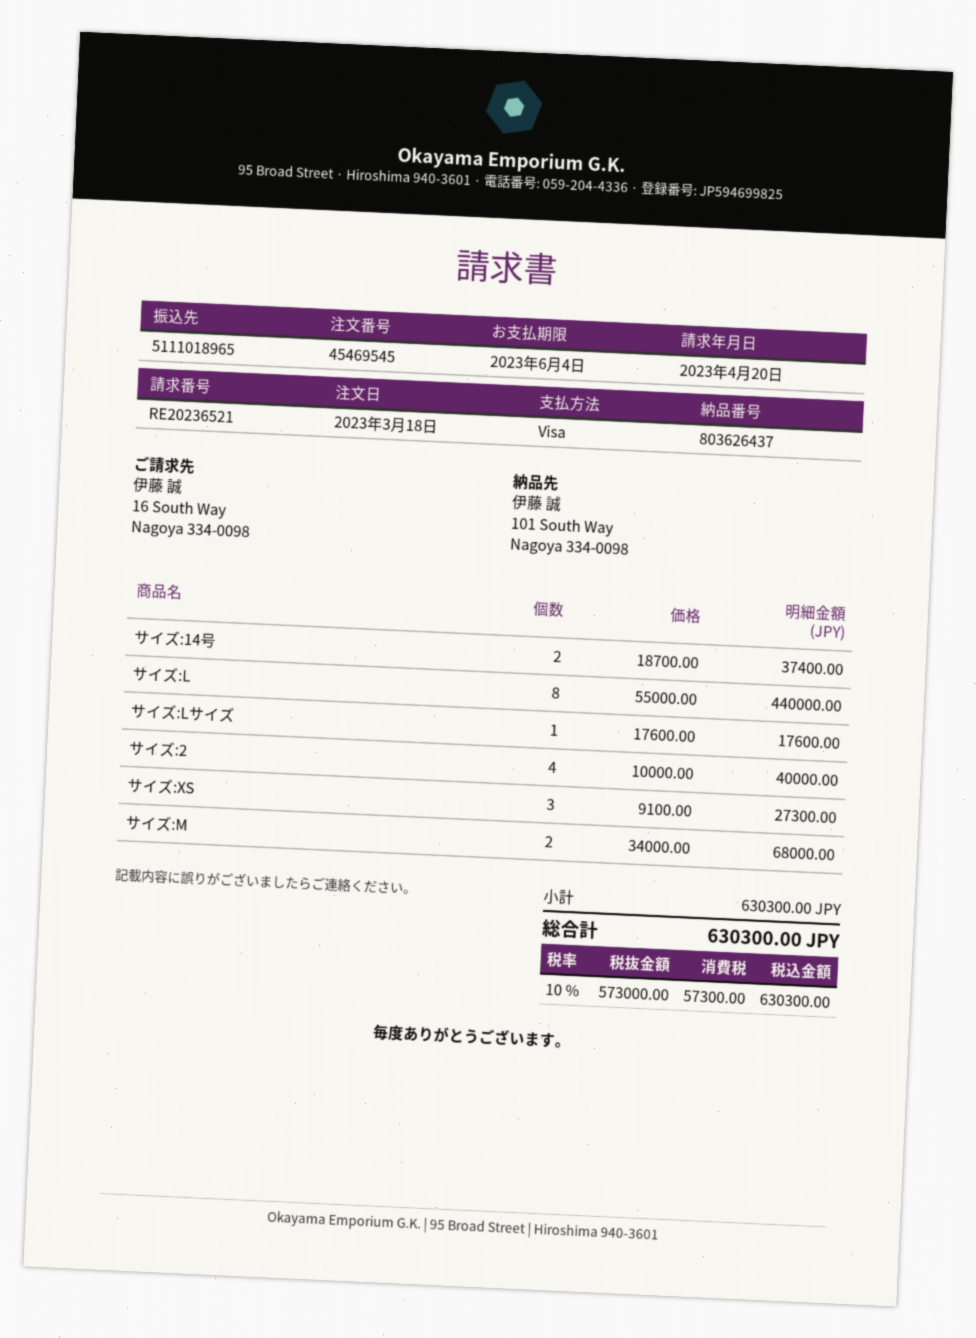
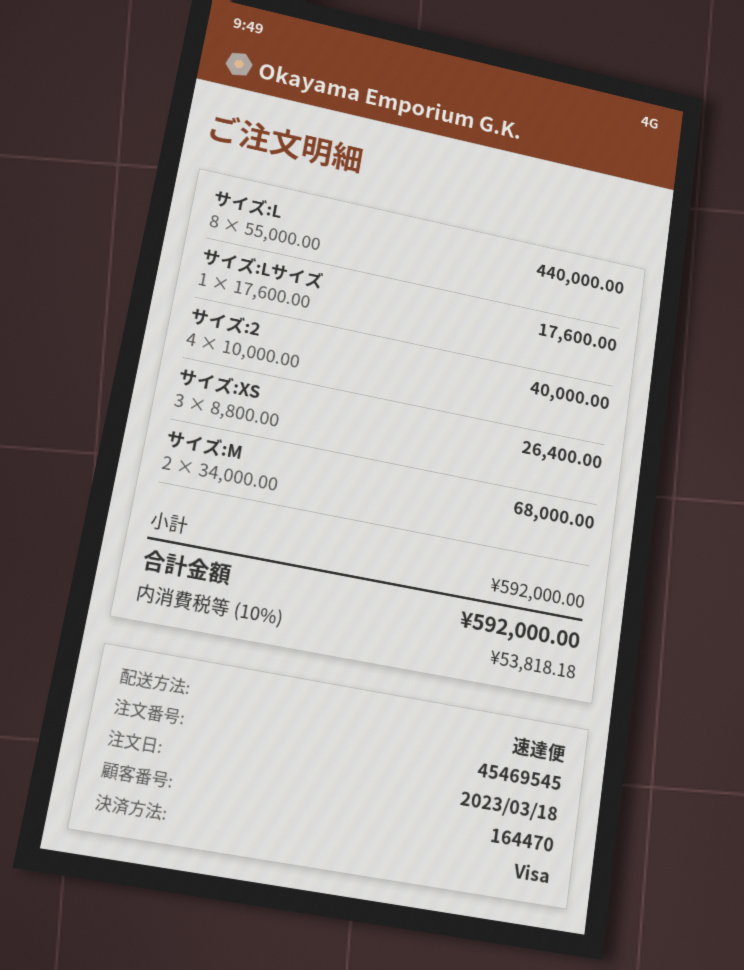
サイズ:14号: 2 x 18700.00 = 37400.00 -> none
サイズ:XS: 3 x 9100.00 = 27300.00 -> 3 x 8800.00 = 26400.00
subtotal: 630300.00 -> 592000.00
tax: 10% = 57300.00 -> 10% = 53818.18
total: 630300.00 -> 592000.00

